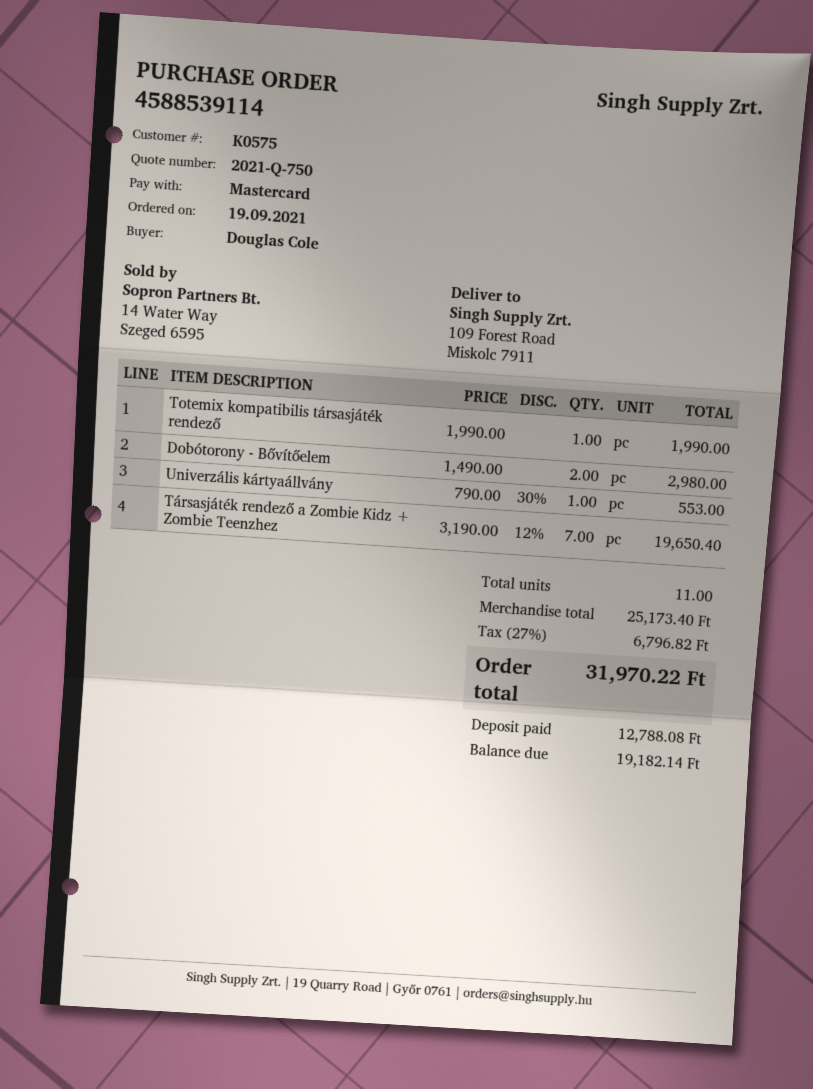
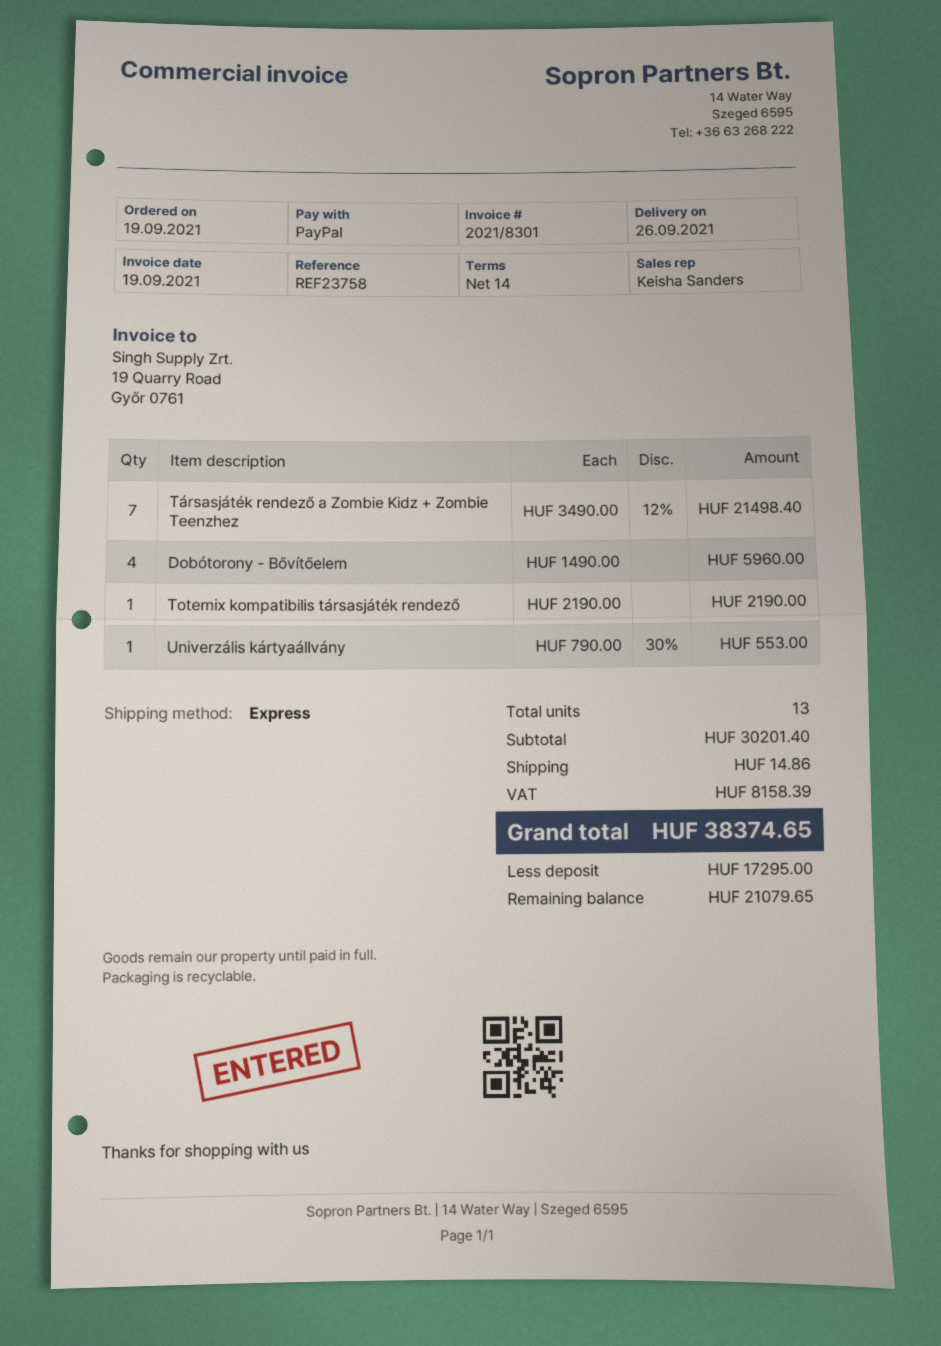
payment method: Mastercard -> PayPal
Totemix kompatibilis társasjáték rendező: 1 x 1990.00 = 1990.00 -> 1 x 2190.00 = 2190.00
Dobótorony - Bővítőelem: 2 x 1490.00 = 2980.00 -> 4 x 1490.00 = 5960.00
Társasjáték rendező a Zombie Kidz + Zombie Teenzhez: 7 x 3190.00 - 12% = 19650.40 -> 7 x 3490.00 - 12% = 21498.40
total quantity: 11 -> 13
subtotal: 25173.40 -> 30201.40
shipping: none -> 14.86
tax: 6796.82 -> 8158.39
total: 31970.22 -> 38374.65
deposit: 12788.08 -> 17295.00
balance: 19182.14 -> 21079.65

